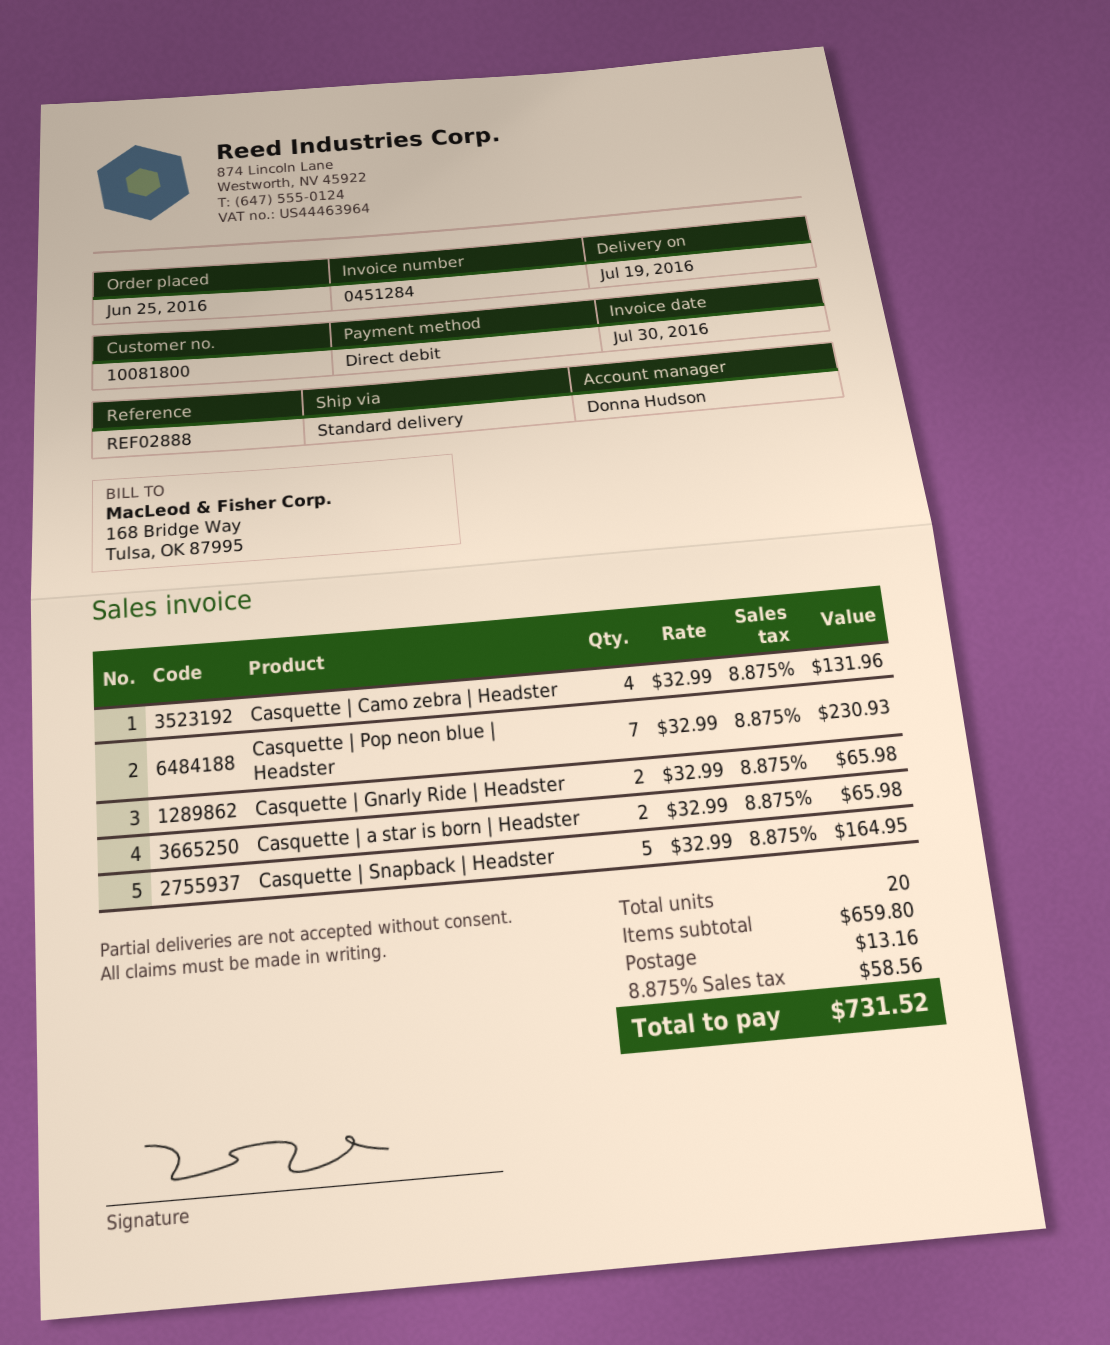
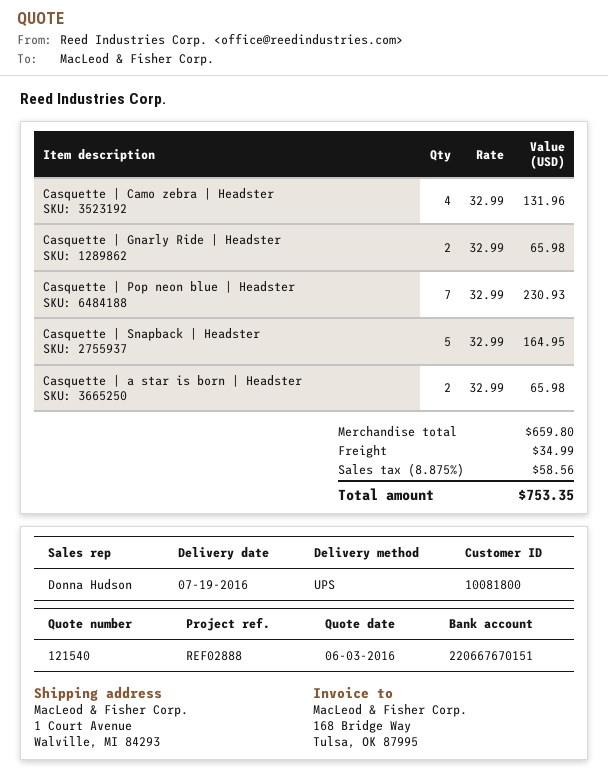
shipping method: standard -> UPS
shipping: 13.16 -> 34.99
total: 731.52 -> 753.35

